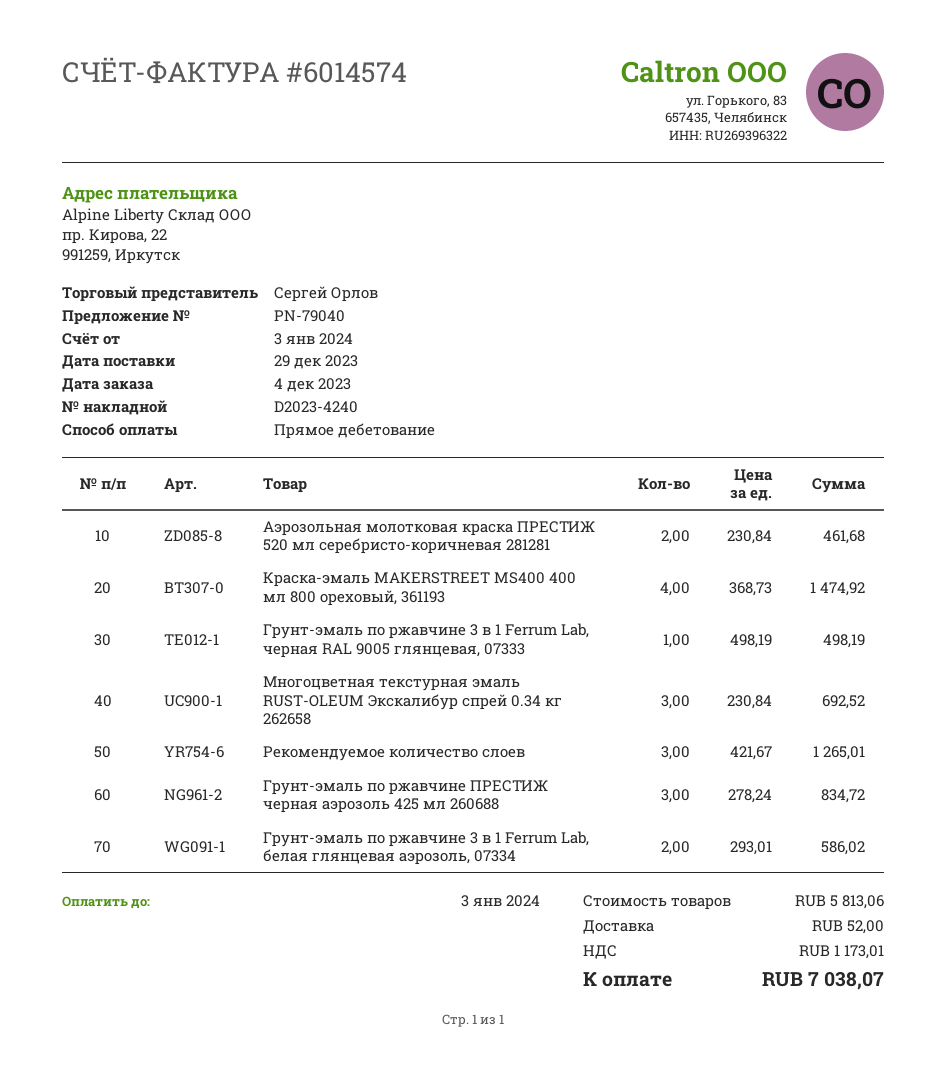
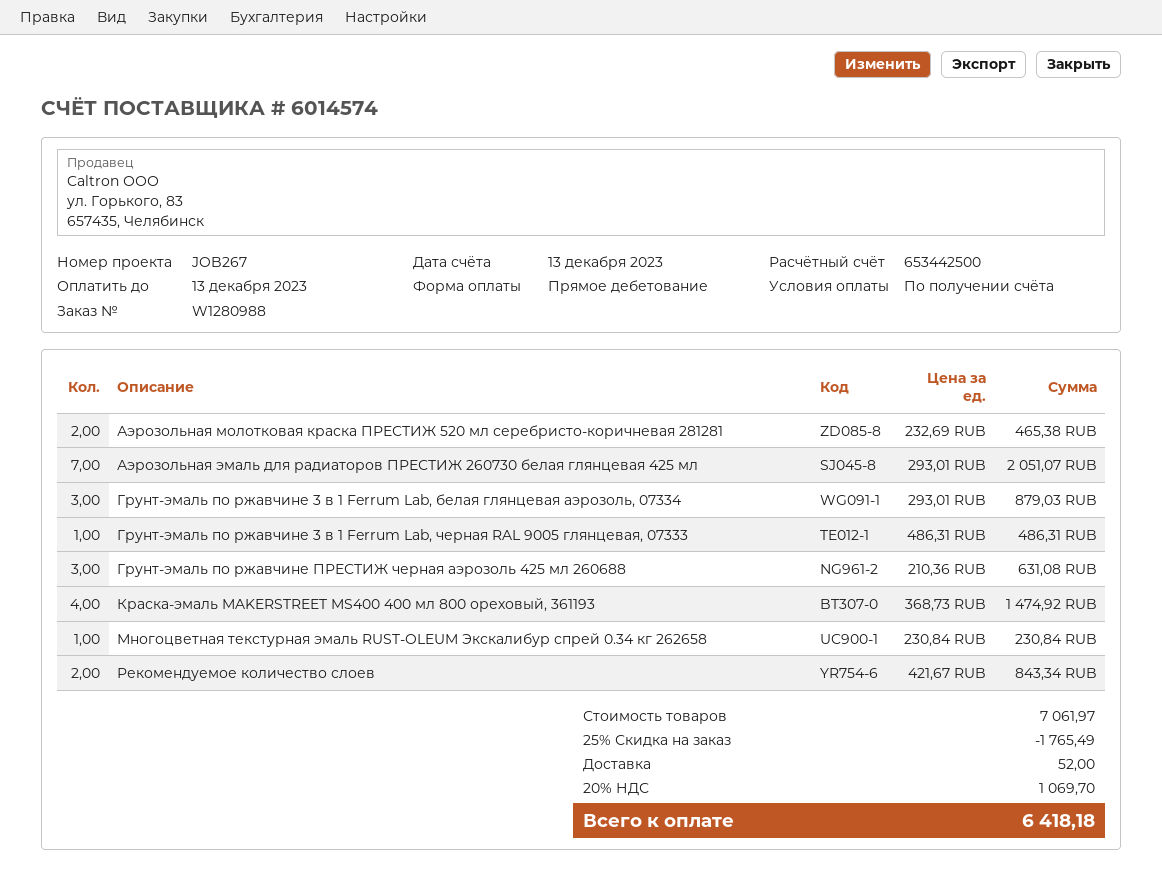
invoice date: 2024-01-03 -> 2023-12-13
due date: 2024-01-03 -> 2023-12-13
Аэрозольная молотковая краска ПРЕСТИЖ 520 мл серебристо-коричневая 281281: 2 x 230.84 = 461.68 -> 2 x 232.69 = 465.38
Грунт-эмаль по ржавчине 3 в 1 Ferrum Lab, черная RAL 9005 глянцевая, 07333: 1 x 498.19 = 498.19 -> 1 x 486.31 = 486.31
Многоцветная текстурная эмаль RUST-OLEUM Экскалибур спрей 0.34 кг 262658: 3 x 230.84 = 692.52 -> 1 x 230.84 = 230.84
Рекомендуемое количество слоев: 3 x 421.67 = 1265.01 -> 2 x 421.67 = 843.34
Грунт-эмаль по ржавчине ПРЕСТИЖ черная аэрозоль 425 мл 260688: 3 x 278.24 = 834.72 -> 3 x 210.36 = 631.08
Грунт-эмаль по ржавчине 3 в 1 Ferrum Lab, белая глянцевая аэрозоль, 07334: 2 x 293.01 = 586.02 -> 3 x 293.01 = 879.03
Аэрозольная эмаль для радиаторов ПРЕСТИЖ 260730 белая глянцевая 425 мл: none -> 7 x 293.01 = 2051.07
subtotal: 5813.06 -> 7061.97
discount: none -> 25% = 1765.49
tax: 1173.01 -> 1069.70
total: 7038.07 -> 6418.18

